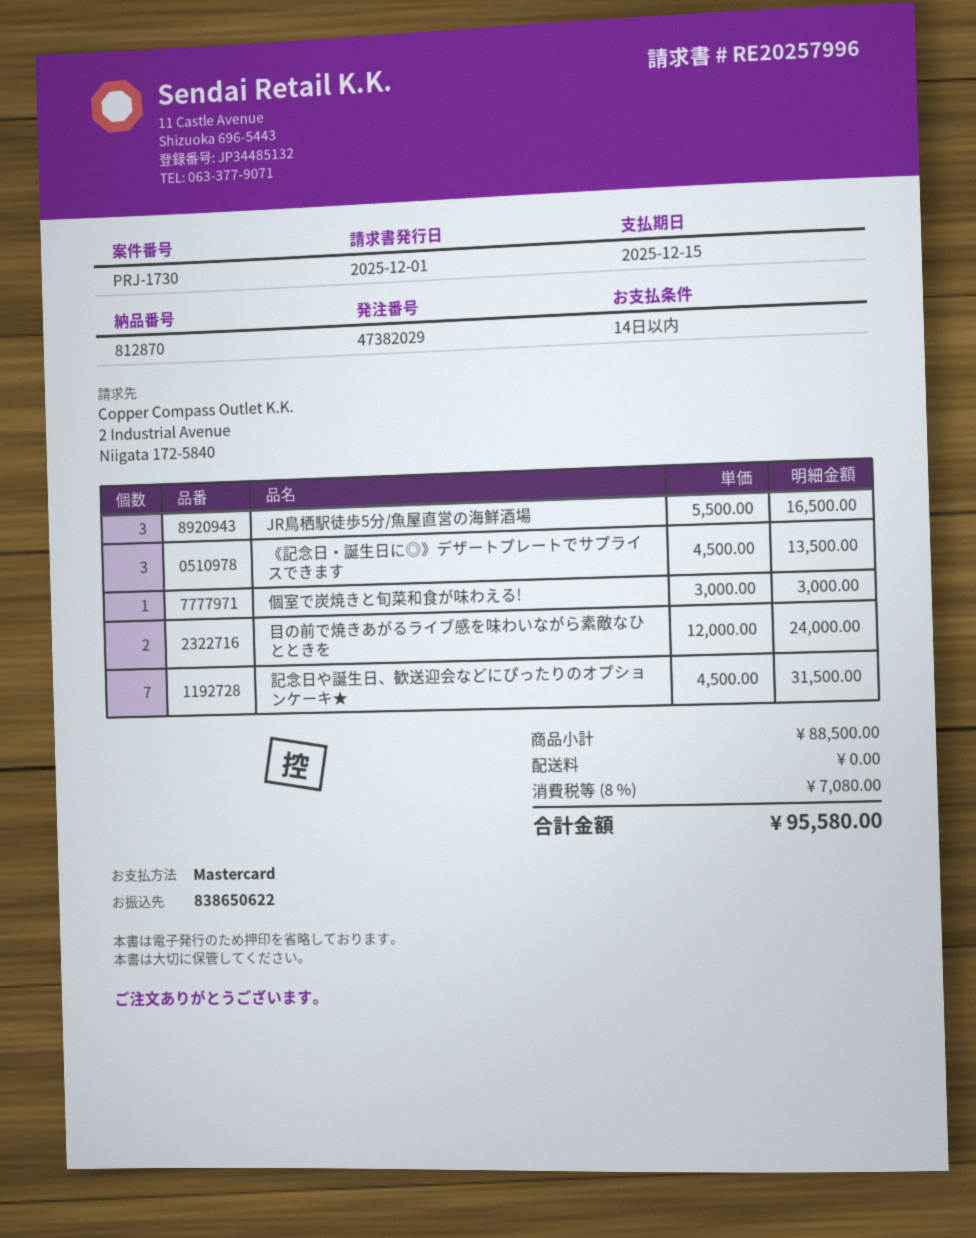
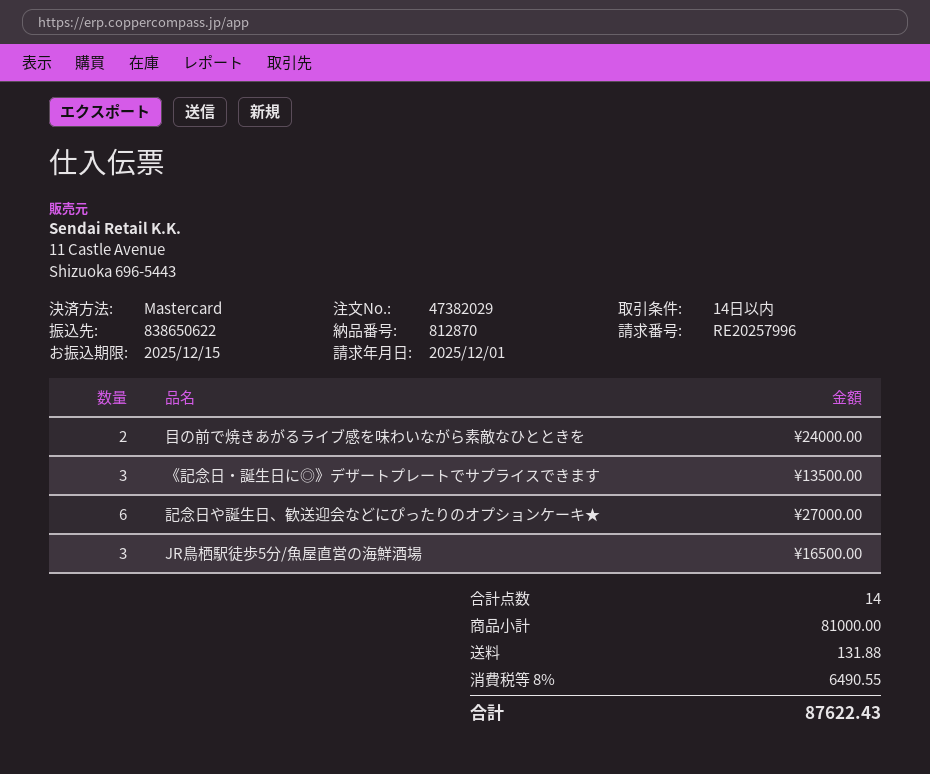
個室で炭焼きと旬菜和食が味わえる!: 1 for 3000.00 -> none
記念日や誕生日、歓送迎会などにぴったりのオプションケーキ★: 7 for 31500.00 -> 6 for 27000.00
subtotal: 88500.00 -> 81000.00
shipping: 0.00 -> 131.88
tax: 8% = 7080.00 -> 8% = 6490.55
total: 95580.00 -> 87622.43

